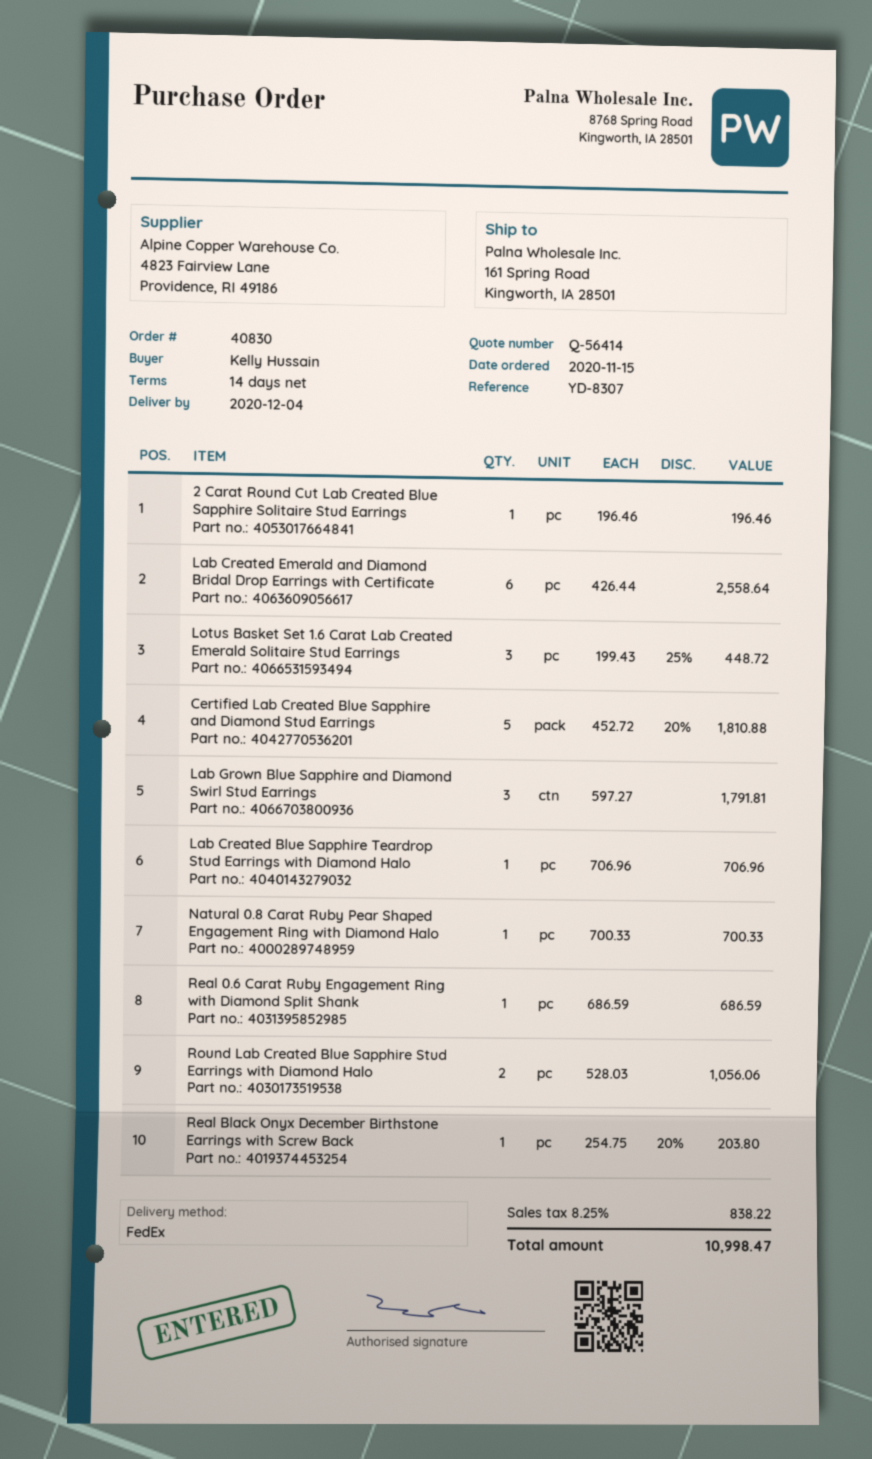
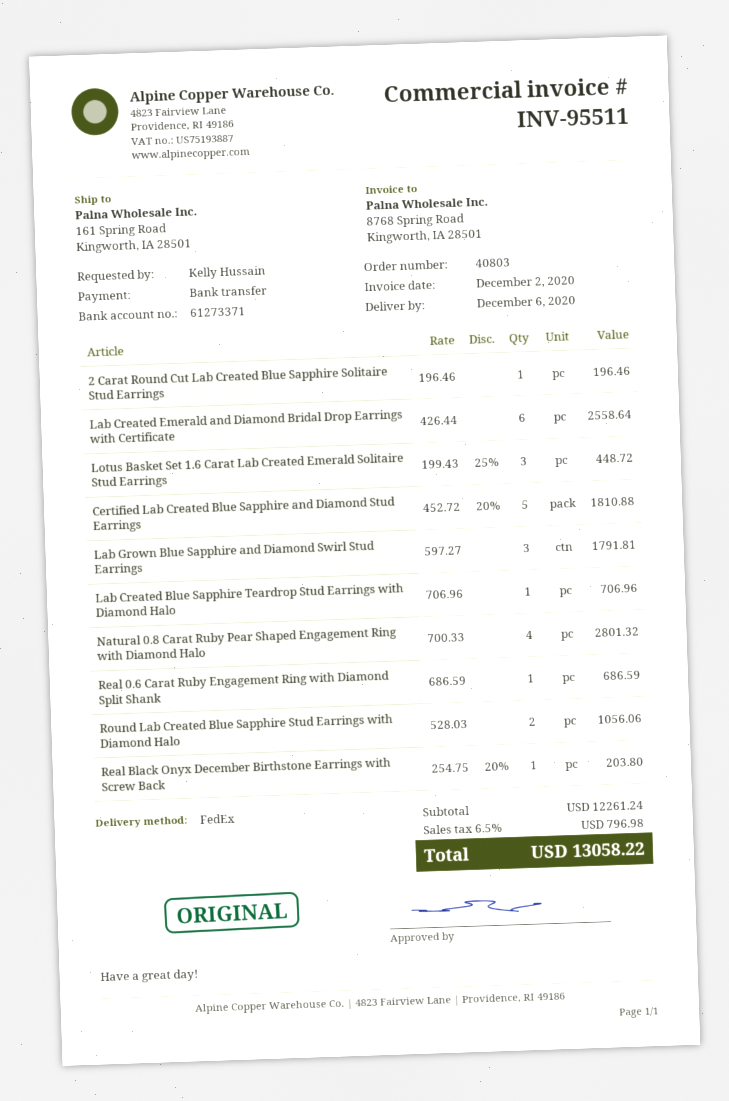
order number: 40830 -> 40803
delivery date: 2020-12-04 -> 2020-12-06
Natural 0.8 Carat Ruby Pear Shaped Engagement Ring with Diamond Halo: 1 x 700.33 = 700.33 -> 4 x 700.33 = 2801.32
tax: 8.25% = 838.22 -> 6.5% = 796.98
total: 10998.47 -> 13058.22

